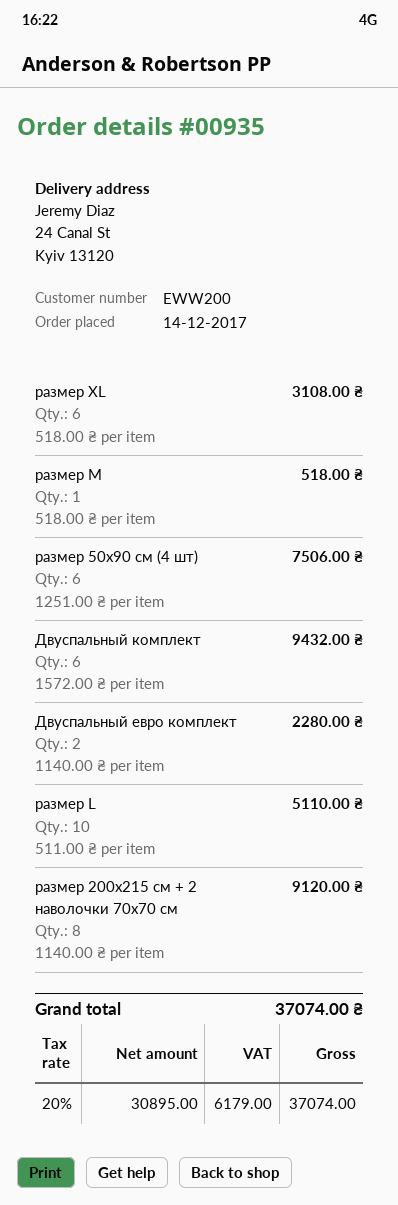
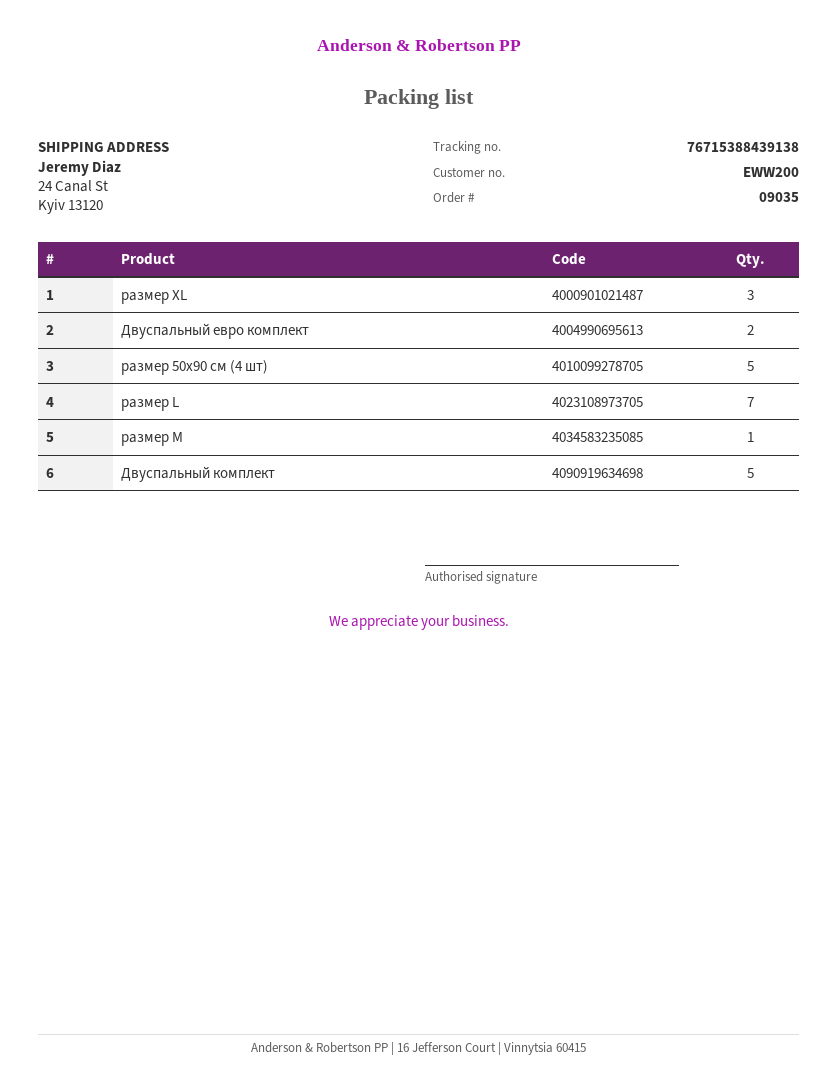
order number: 00935 -> 09035
размер XL: 6 -> 3
размер 50х90 см (4 шт): 6 -> 5
Двуспальный комплект: 6 -> 5
размер L: 10 -> 7
размер 200х215 cм + 2 наволочки 70х70 см: 8 -> none

